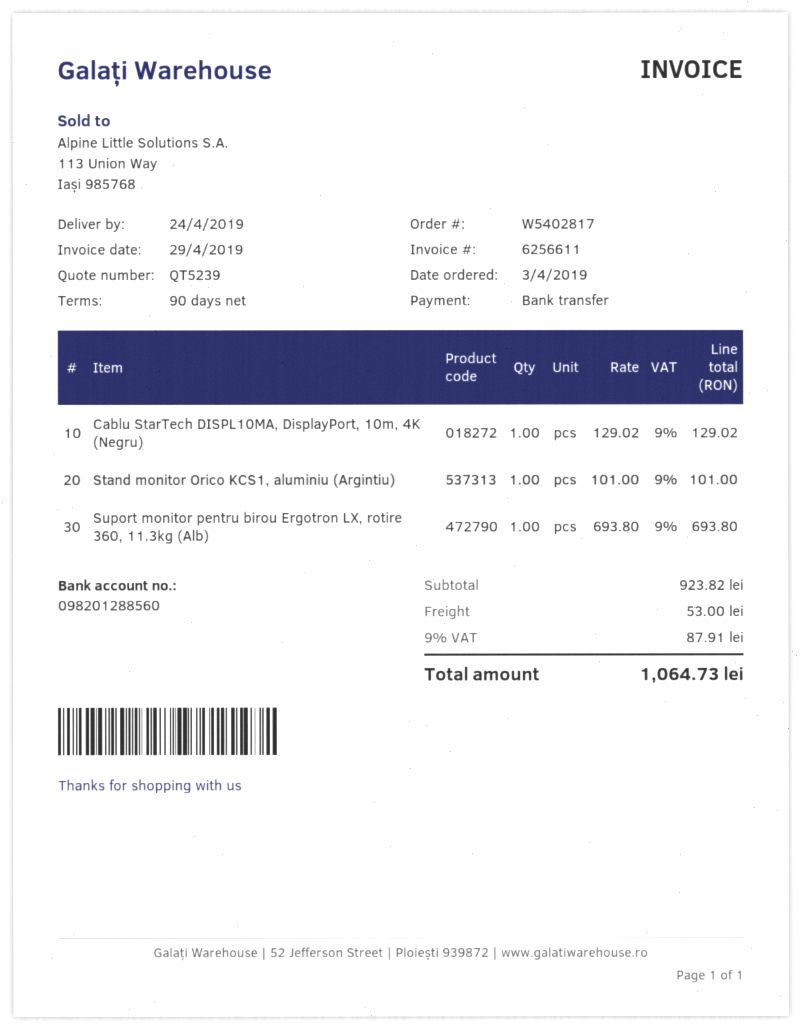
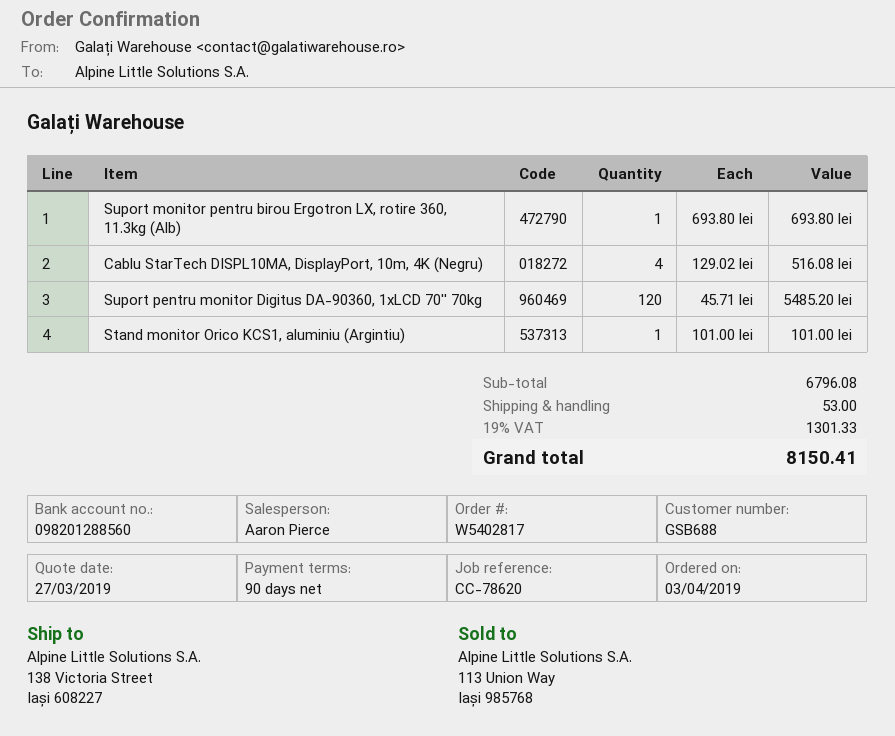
Cablu StarTech DISPL10MA, DisplayPort, 10m, 4K (Negru): 1 x 129.02 = 129.02 -> 4 x 129.02 = 516.08
Suport pentru monitor Digitus DA-90360, 1xLCD 70'' 70kg: none -> 120 x 45.71 = 5485.20
subtotal: 923.82 -> 6796.08
tax: 9% = 87.91 -> 19% = 1301.33
total: 1064.73 -> 8150.41

